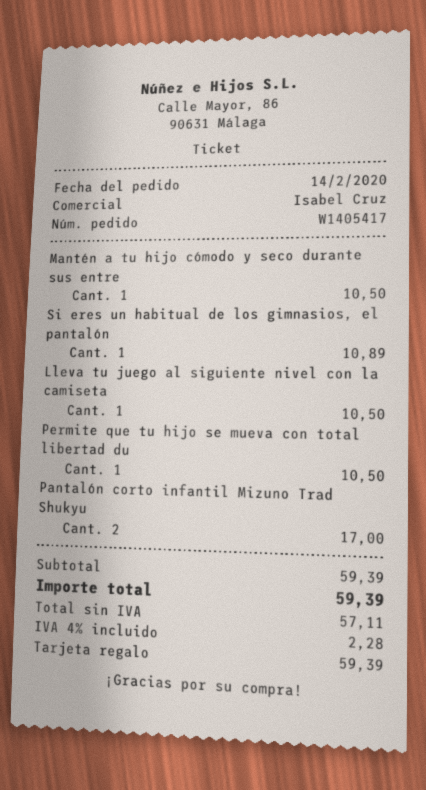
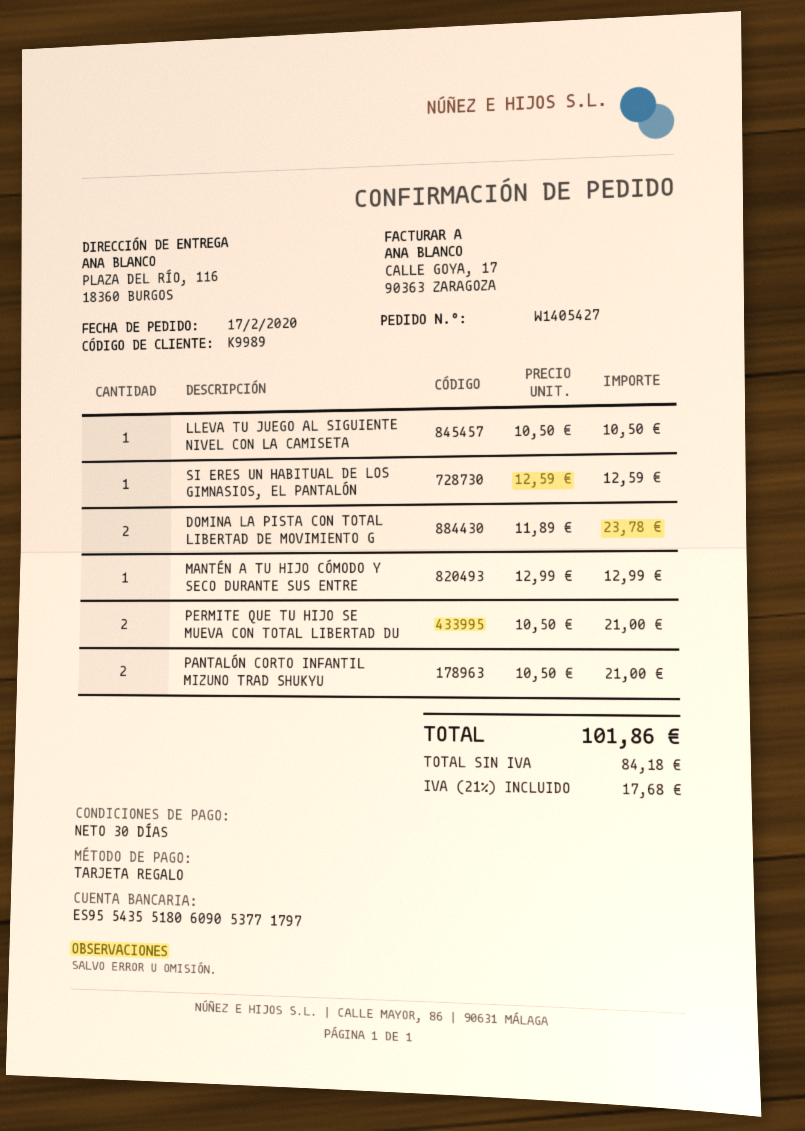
order number: W1405417 -> W1405427
order date: 2020-02-14 -> 2020-02-17
Mantén a tu hijo cómodo y seco durante sus entre: 1 for 10.50 -> 1 for 12.99
Si eres un habitual de los gimnasios, el pantalón: 1 for 10.89 -> 1 for 12.59
Permite que tu hijo se mueva con total libertad du: 1 for 10.50 -> 2 for 21.00
Pantalón corto infantil Mizuno Trad Shukyu: 2 for 17.00 -> 2 for 21.00
DOMINA LA PISTA CON TOTAL LIBERTAD DE MOVIMIENTO G: none -> 2 for 23.78
net: 57.11 -> 84.18
tax: 4% = 2.28 -> 21% = 17.68
total: 59.39 -> 101.86

